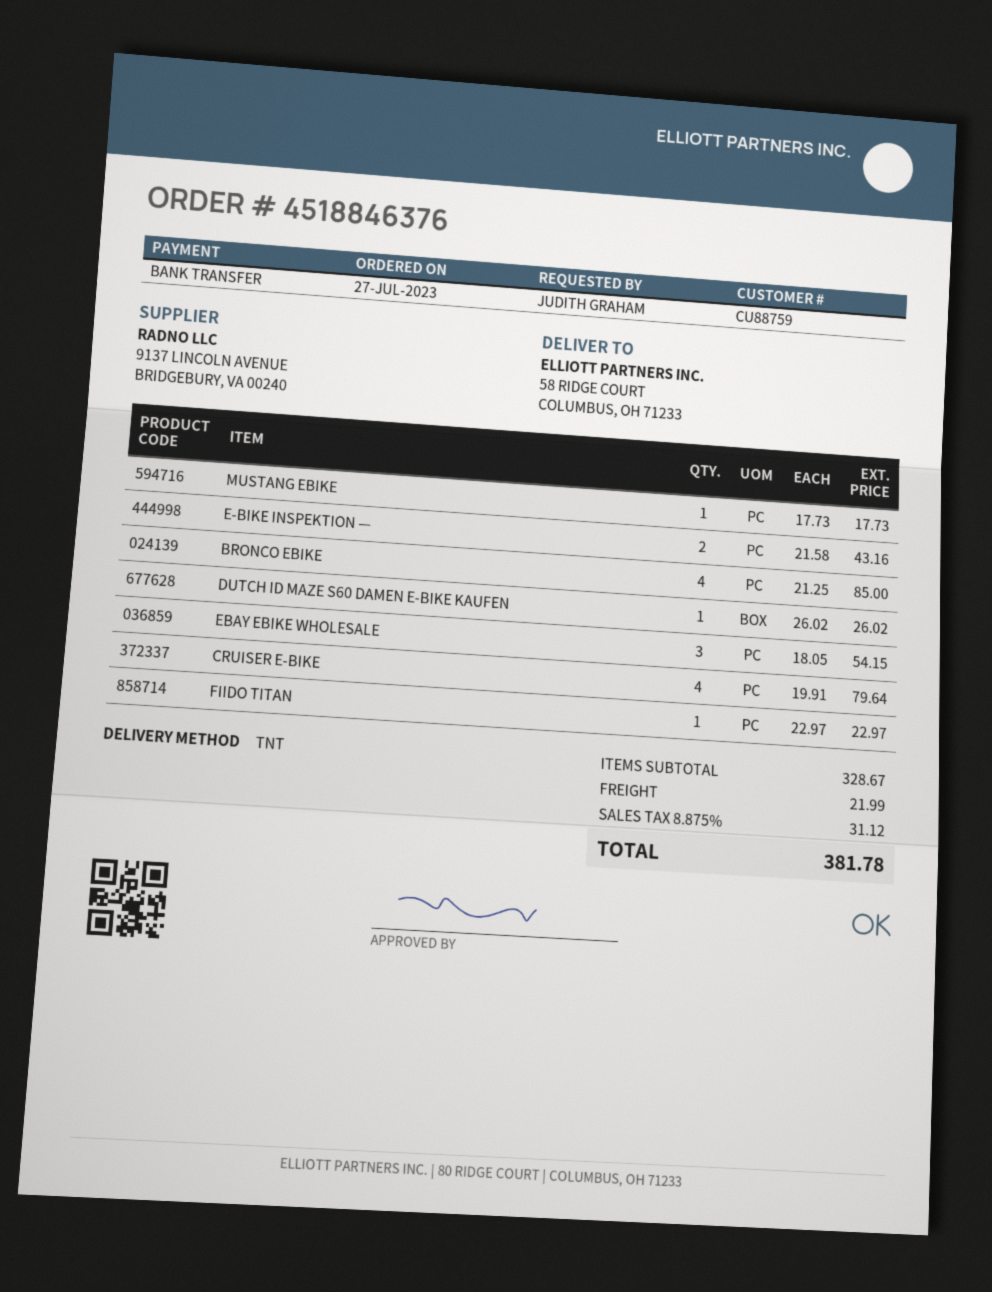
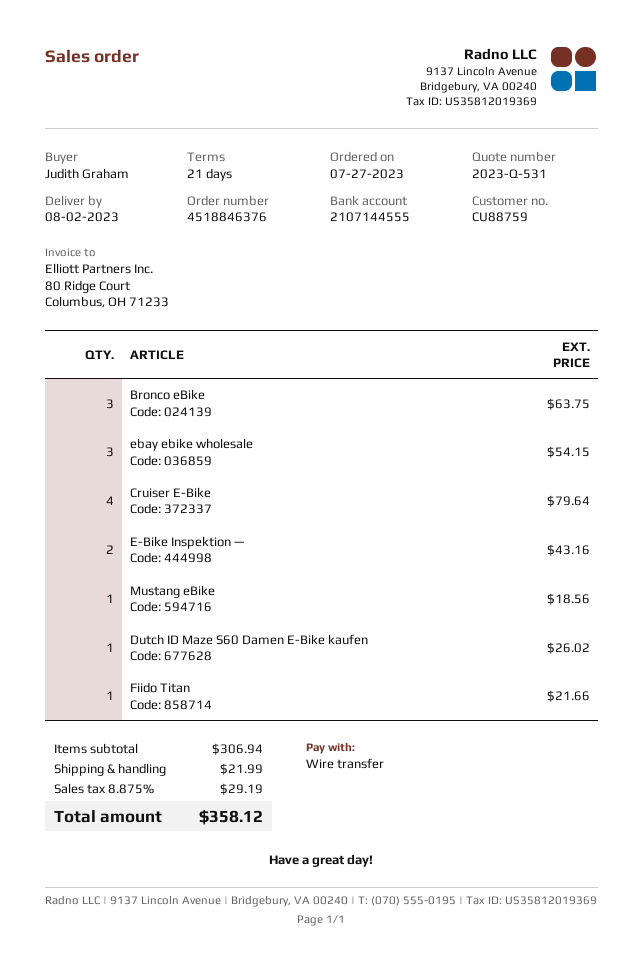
MUSTANG EBIKE: 1 for 17.73 -> 1 for 18.56
BRONCO EBIKE: 4 for 85.00 -> 3 for 63.75
FIIDO TITAN: 1 for 22.97 -> 1 for 21.66
subtotal: 328.67 -> 306.94
tax: 8.875% = 31.12 -> 8.875% = 29.19
total: 381.78 -> 358.12

